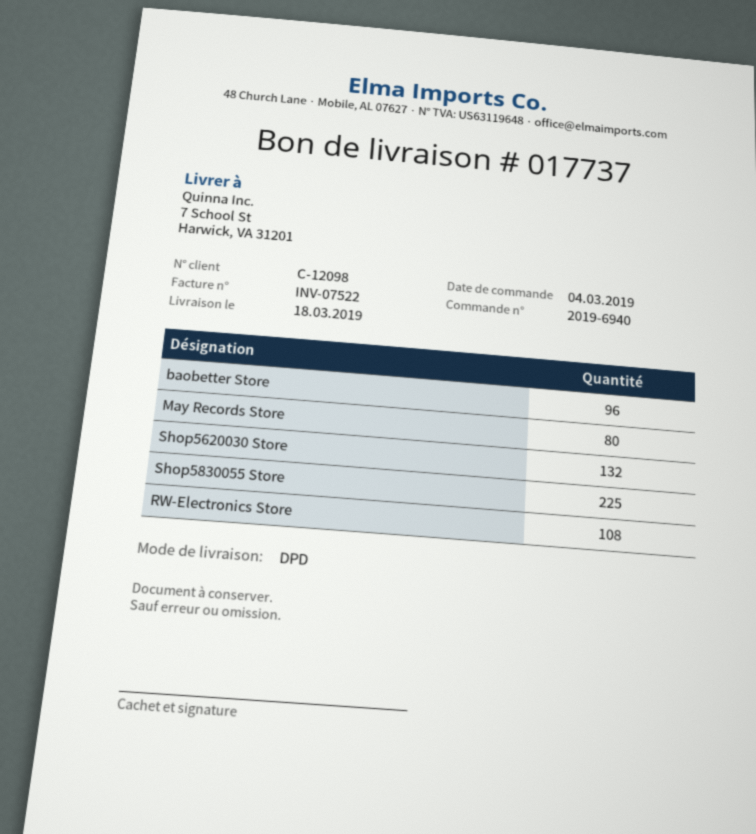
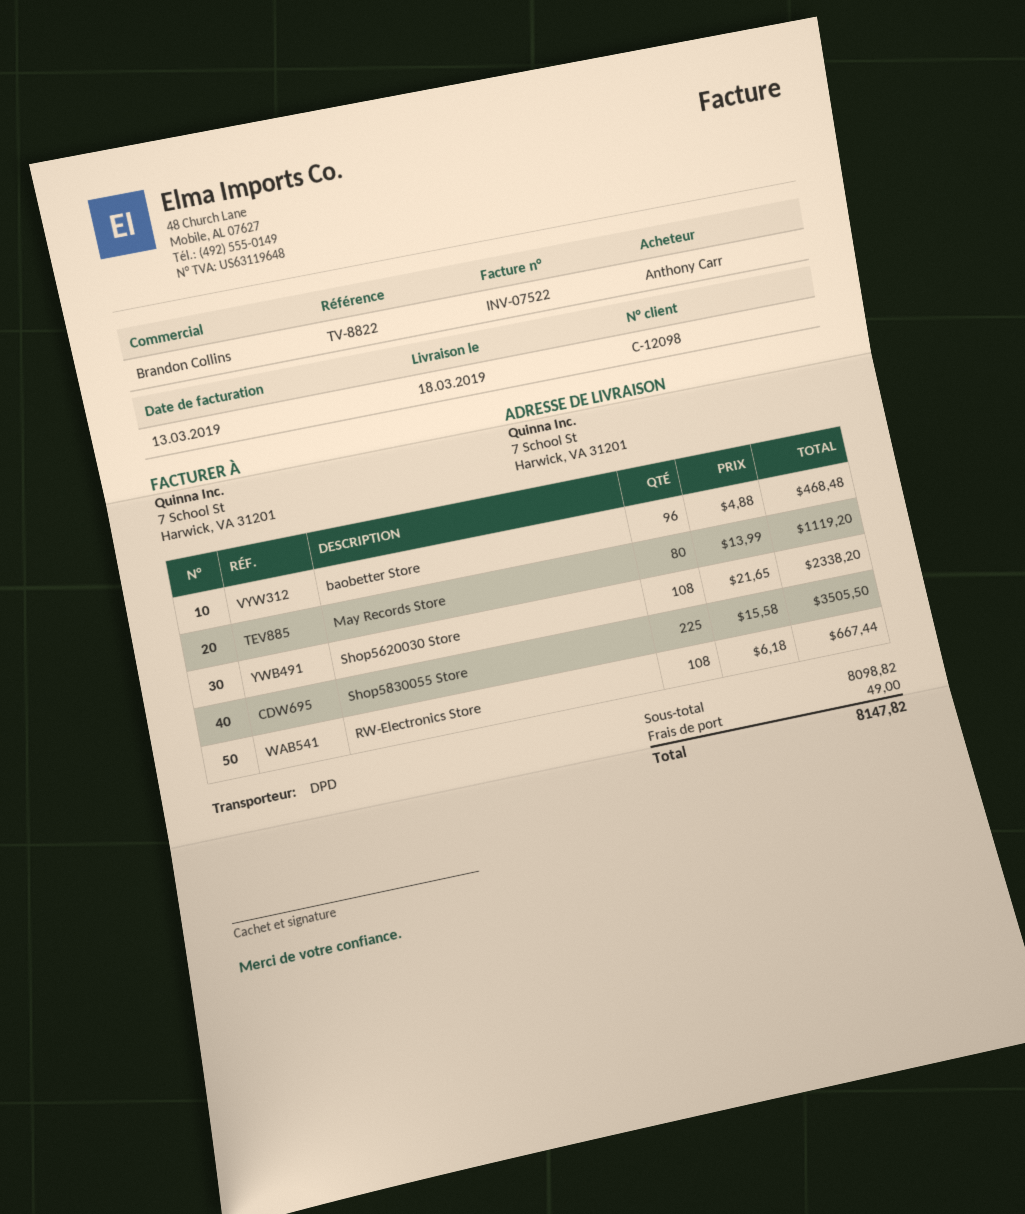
Shop5620030 Store: 132 -> 108

